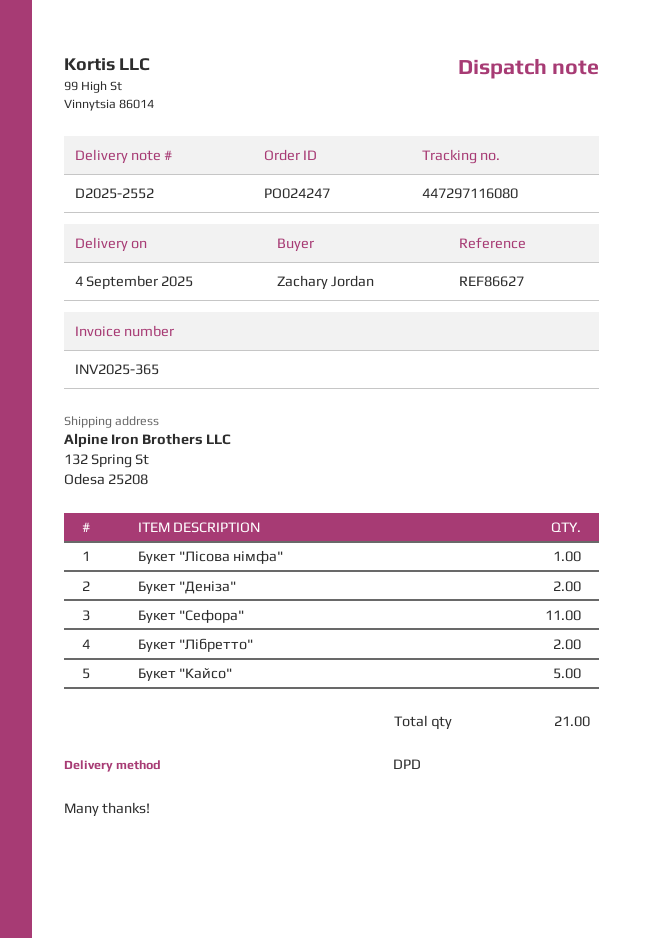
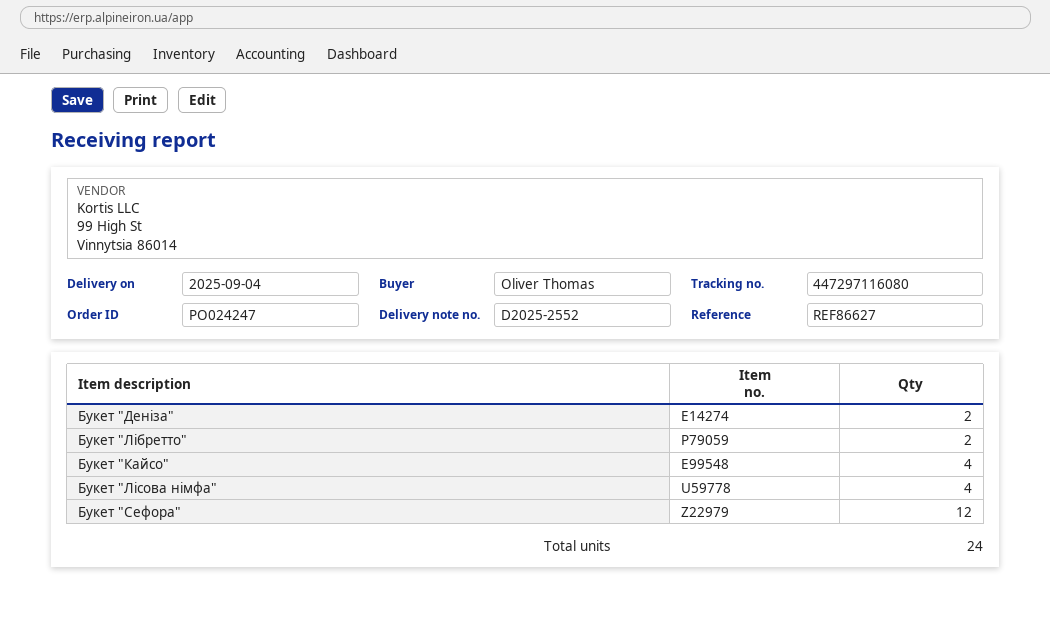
ordered by: Zachary Jordan -> Oliver Thomas
Букет "Лісова німфа": 1 -> 4
Букет "Сефора": 11 -> 12
Букет "Кайсо": 5 -> 4
total quantity: 21 -> 24

